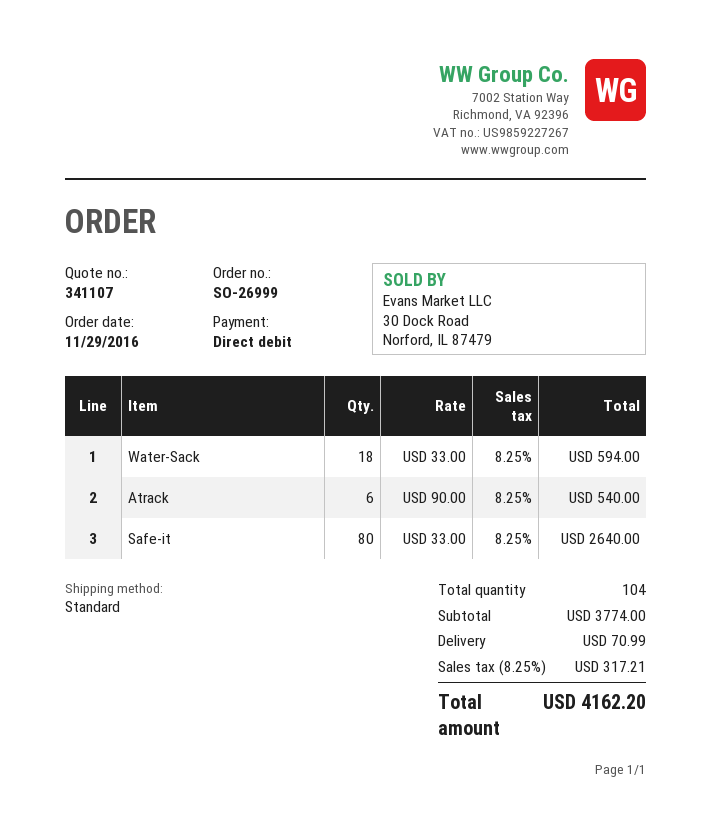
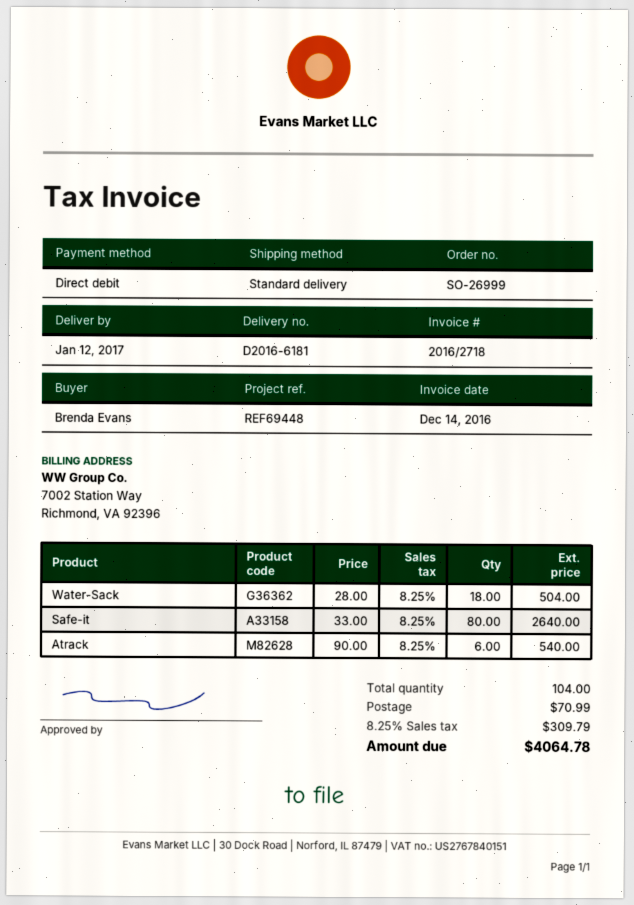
Water-Sack: 18 x 33.00 = 594.00 -> 18 x 28.00 = 504.00
tax: 8.25% = 317.21 -> 8.25% = 309.79
total: 4162.20 -> 4064.78

